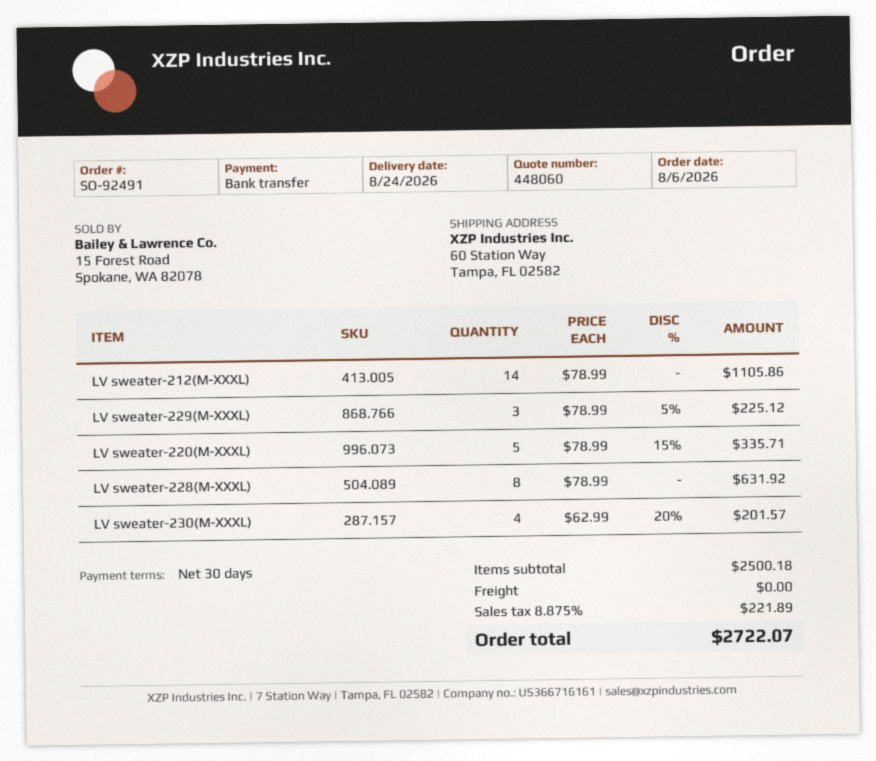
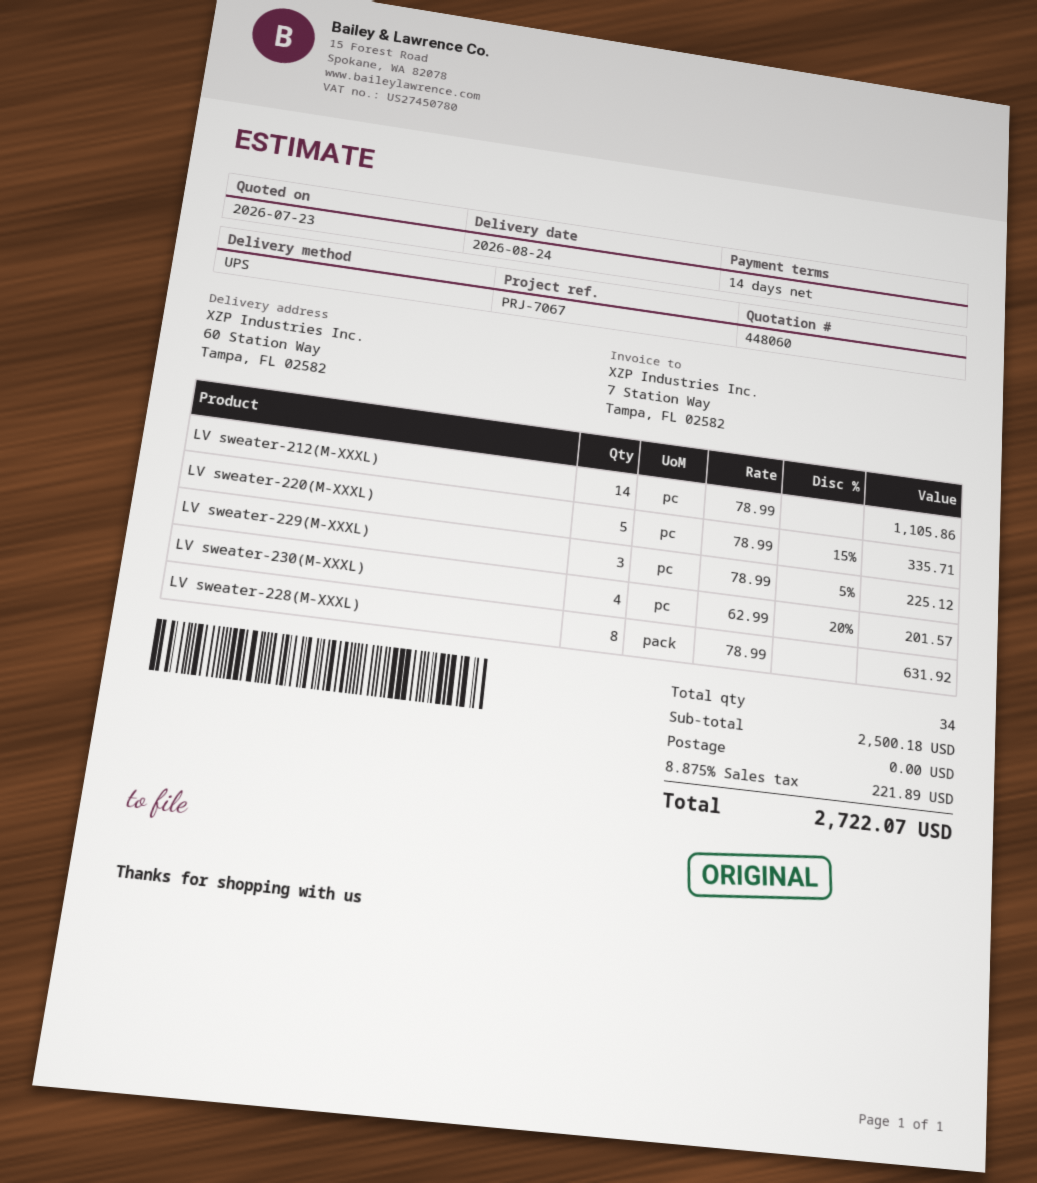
payment terms: 30 days -> 14 days

